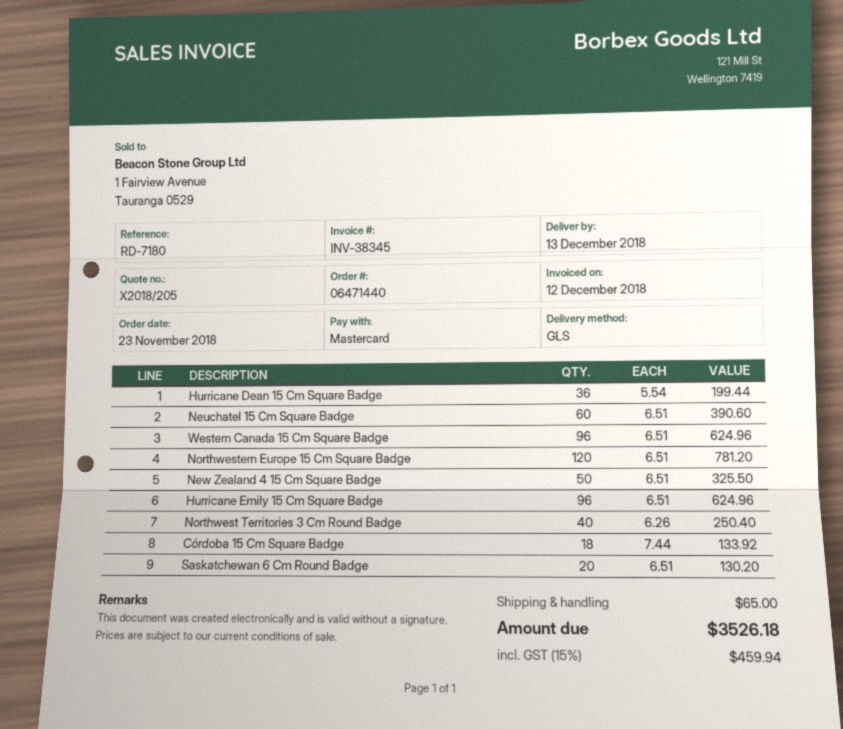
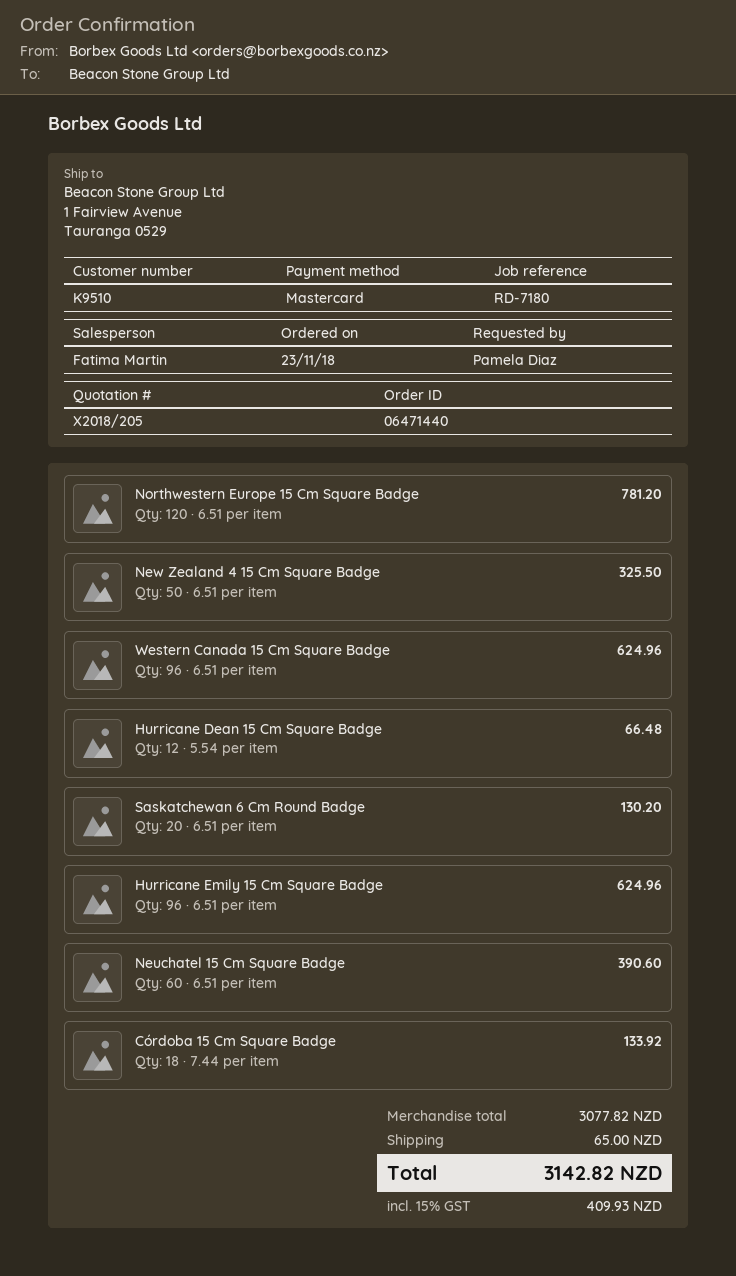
Hurricane Dean 15 Cm Square Badge: 36 x 5.54 = 199.44 -> 12 x 5.54 = 66.48
Northwest Territories 3 Cm Round Badge: 40 x 6.26 = 250.40 -> none
tax: 15% = 459.94 -> 15% = 409.93
total: 3526.18 -> 3142.82

